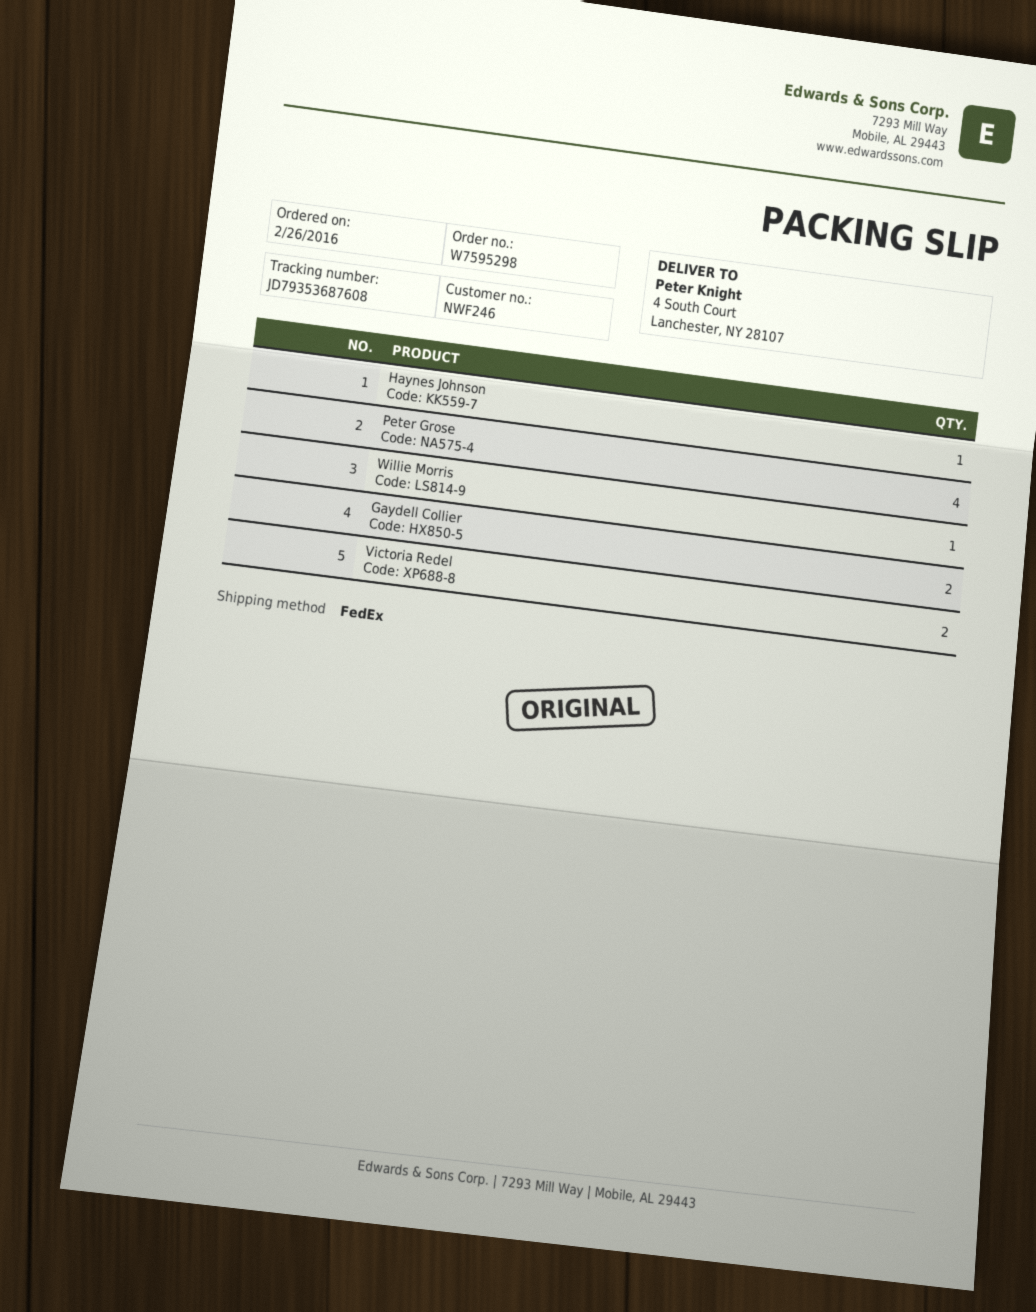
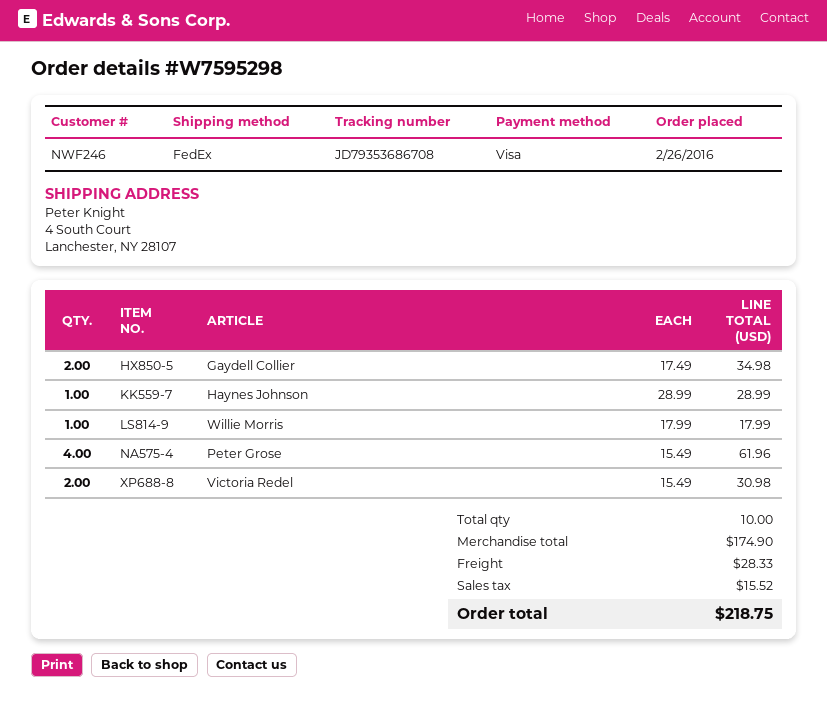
tracking number: JD79353687608 -> JD79353686708

